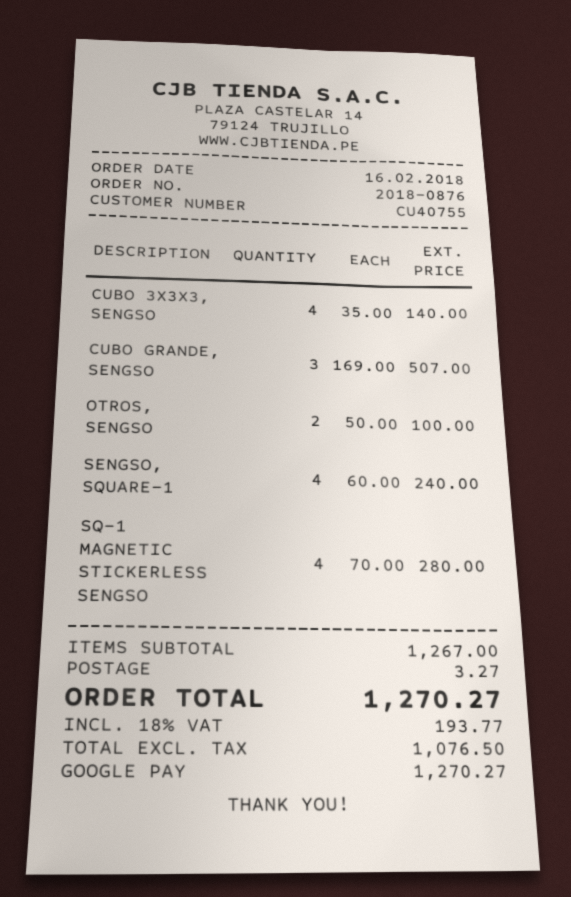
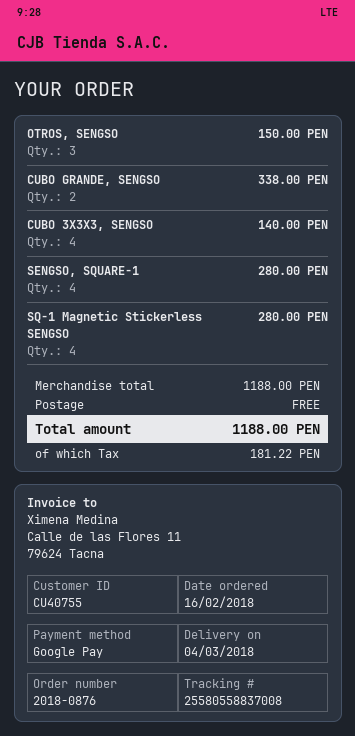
CUBO GRANDE, SENGSO: 3 for 507.00 -> 2 for 338.00
OTROS, SENGSO: 2 for 100.00 -> 3 for 150.00
SENGSO, SQUARE-1: 4 for 240.00 -> 4 for 280.00
subtotal: 1267.00 -> 1188.00
shipping: 3.27 -> 0.00
tax: 193.77 -> 181.22
total: 1270.27 -> 1188.00

